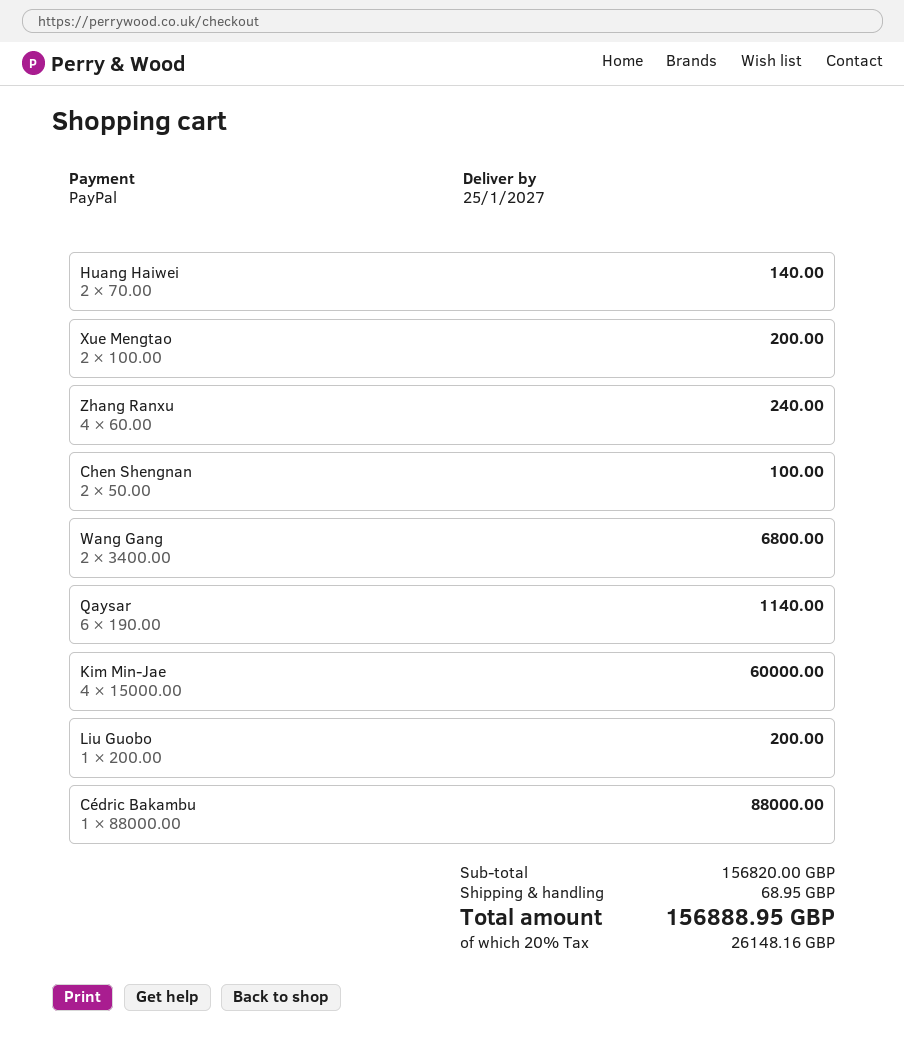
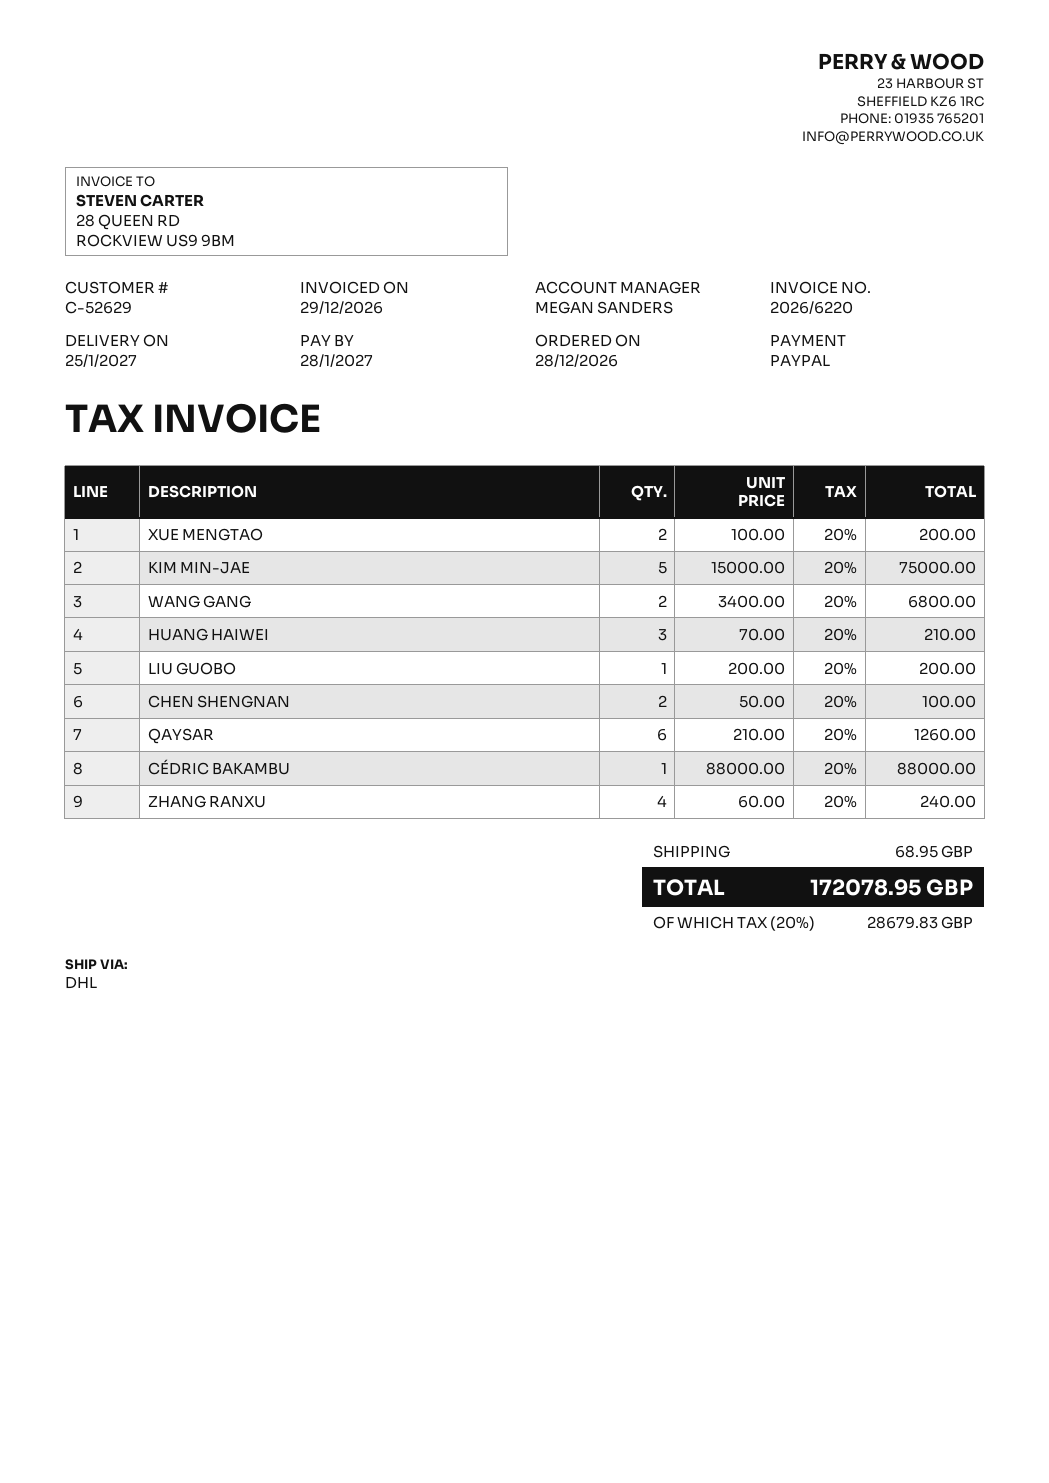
Huang Haiwei: 2 x 70.00 = 140.00 -> 3 x 70.00 = 210.00
Qaysar: 6 x 190.00 = 1140.00 -> 6 x 210.00 = 1260.00
Kim Min-Jae: 4 x 15000.00 = 60000.00 -> 5 x 15000.00 = 75000.00
tax: 20% = 26148.16 -> 20% = 28679.83
total: 156888.95 -> 172078.95

